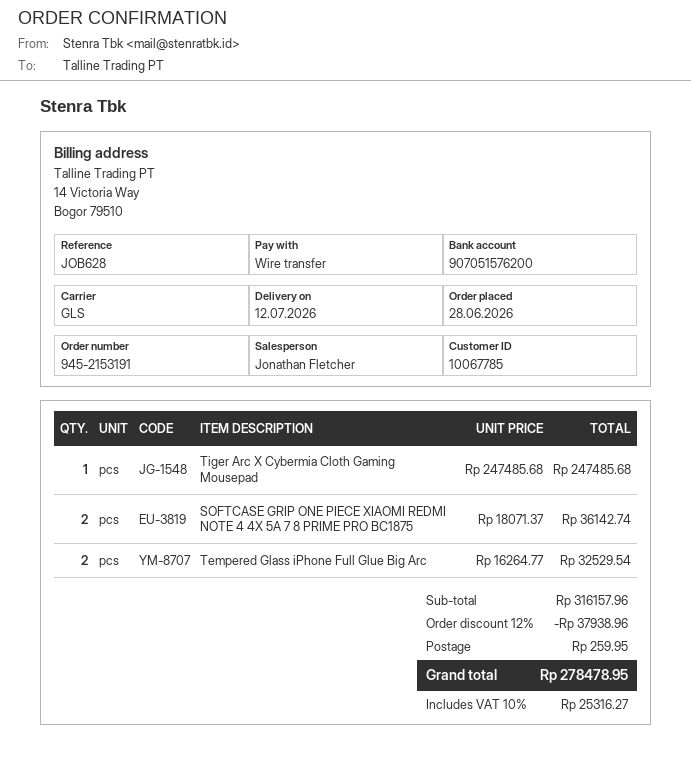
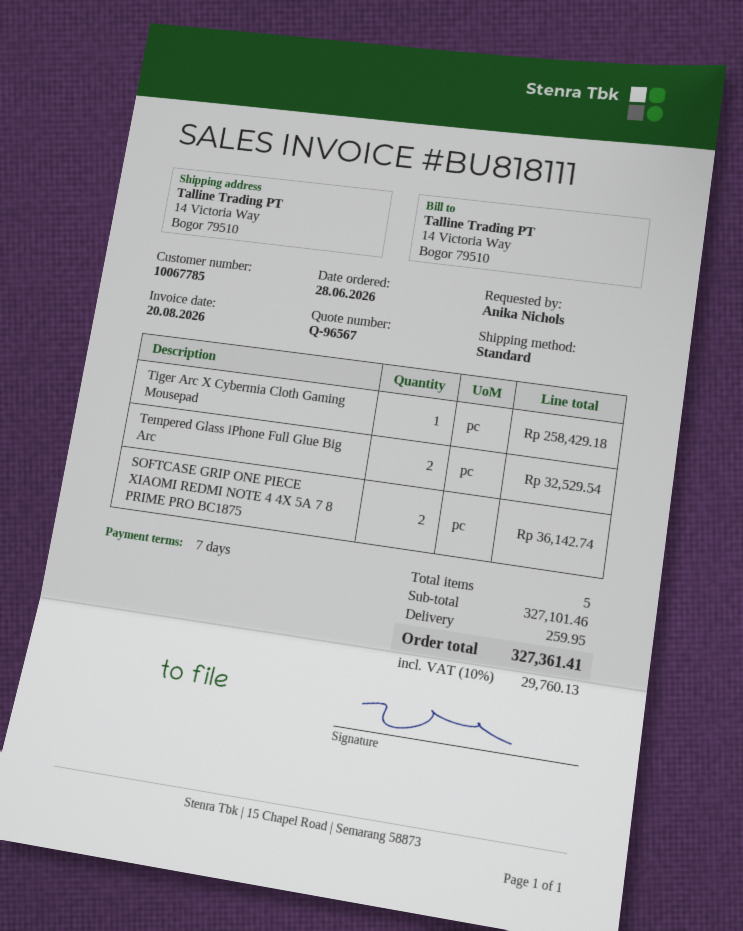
shipping method: GLS -> standard
Tiger Arc X Cybermia Cloth Gaming Mousepad: 1 for 247485.68 -> 1 for 258429.18
subtotal: 316157.96 -> 327101.46
discount: 12% = 37938.96 -> none
tax: 10% = 25316.27 -> 10% = 29760.13
total: 278478.95 -> 327361.41

